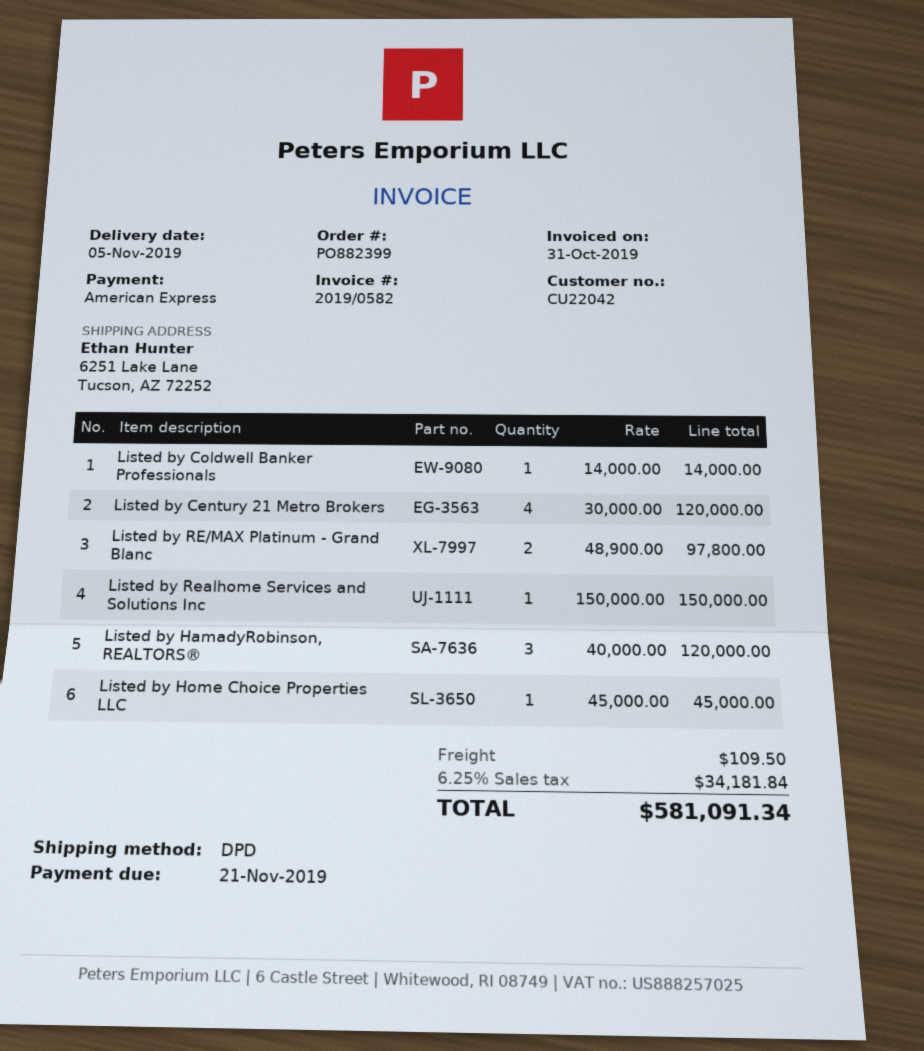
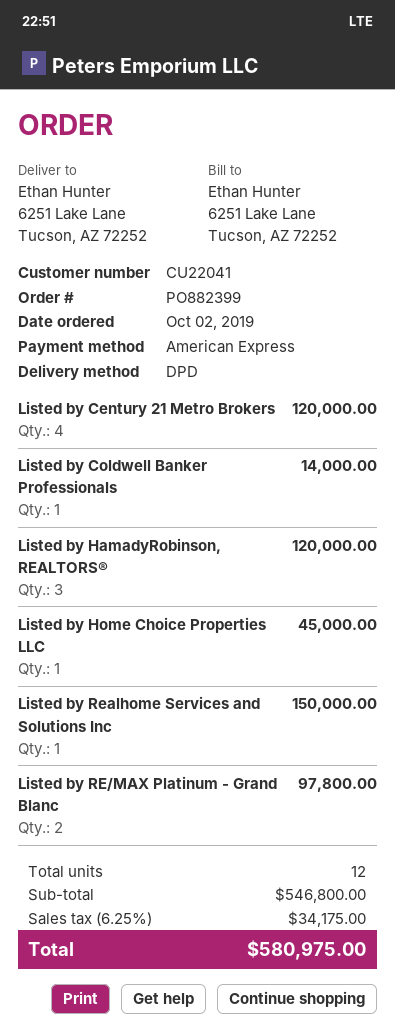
customer number: CU22042 -> CU22041
shipping: 109.50 -> none
tax: 6.25% = 34181.84 -> 6.25% = 34175.00
total: 581091.34 -> 580975.00

